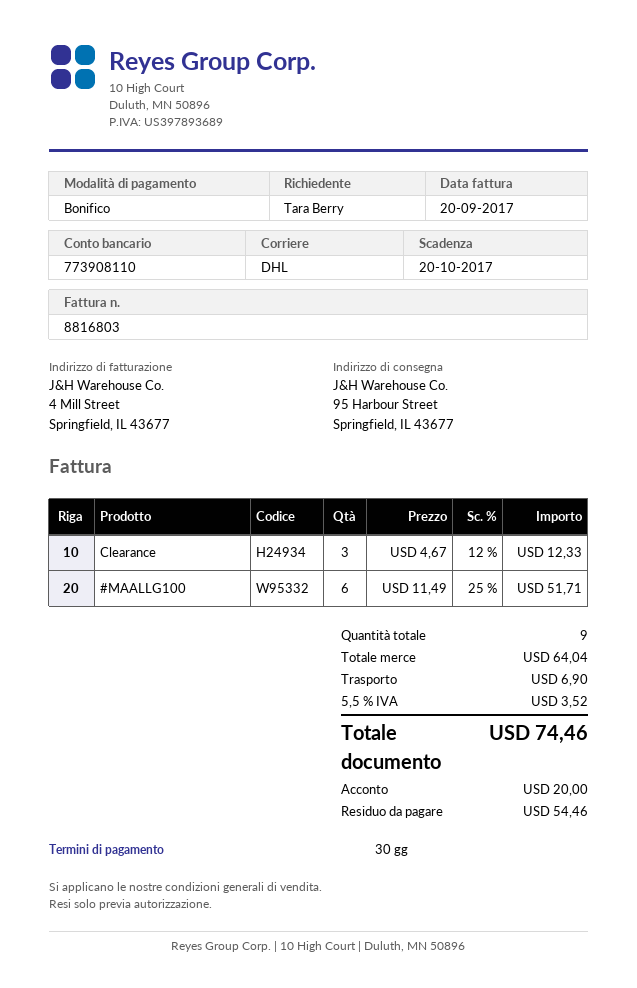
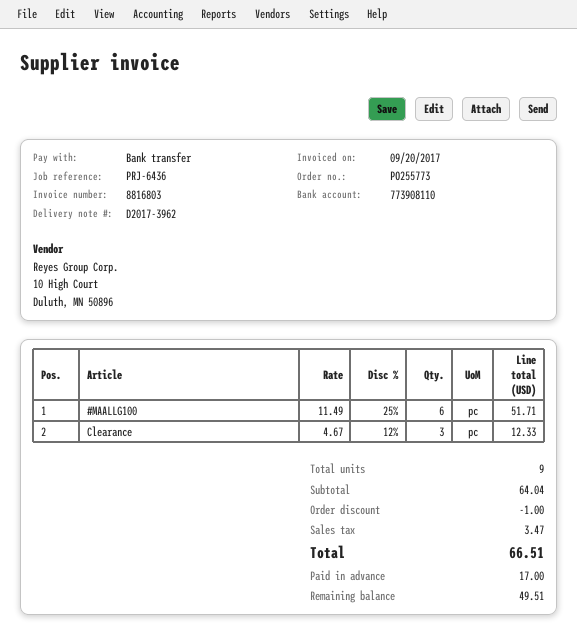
discount: none -> 1.00
shipping: 6.90 -> none
tax: 3.52 -> 3.47
total: 74.46 -> 66.51
deposit: 20.00 -> 17.00
balance: 54.46 -> 49.51

